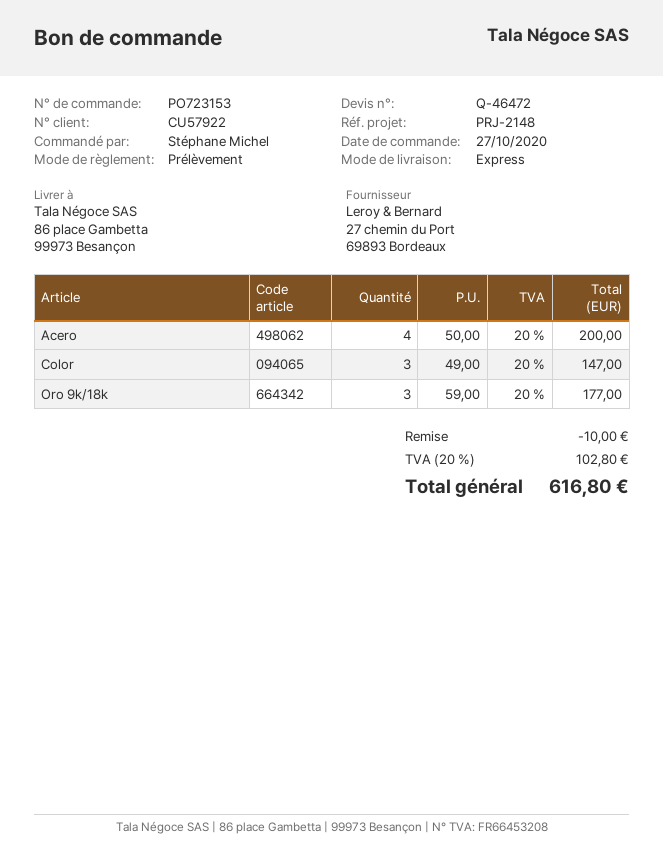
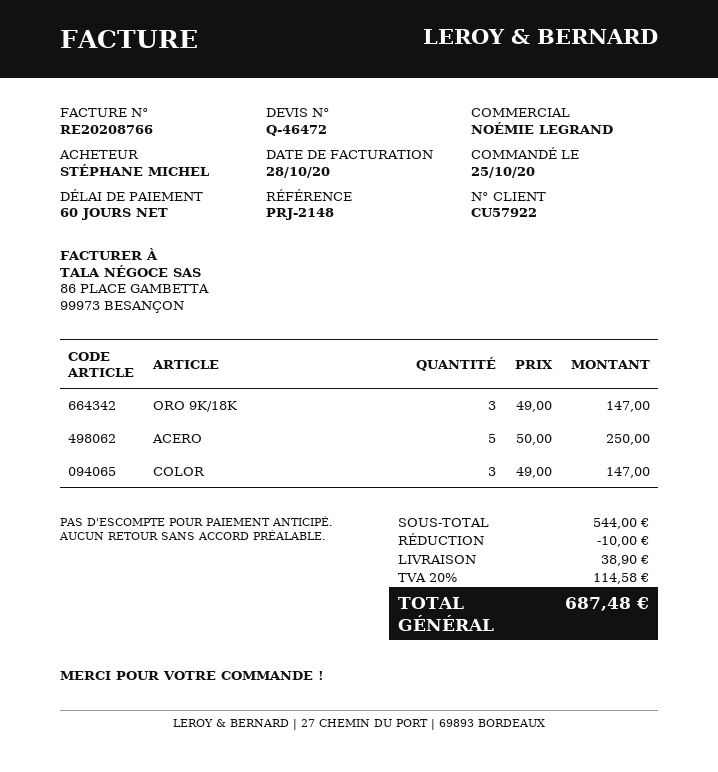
order date: 2020-10-27 -> 2020-10-25
Acero: 4 x 50.00 = 200.00 -> 5 x 50.00 = 250.00
Oro 9k/18k: 3 x 59.00 = 177.00 -> 3 x 49.00 = 147.00
shipping: none -> 38.90
tax: 20% = 102.80 -> 20% = 114.58
total: 616.80 -> 687.48

